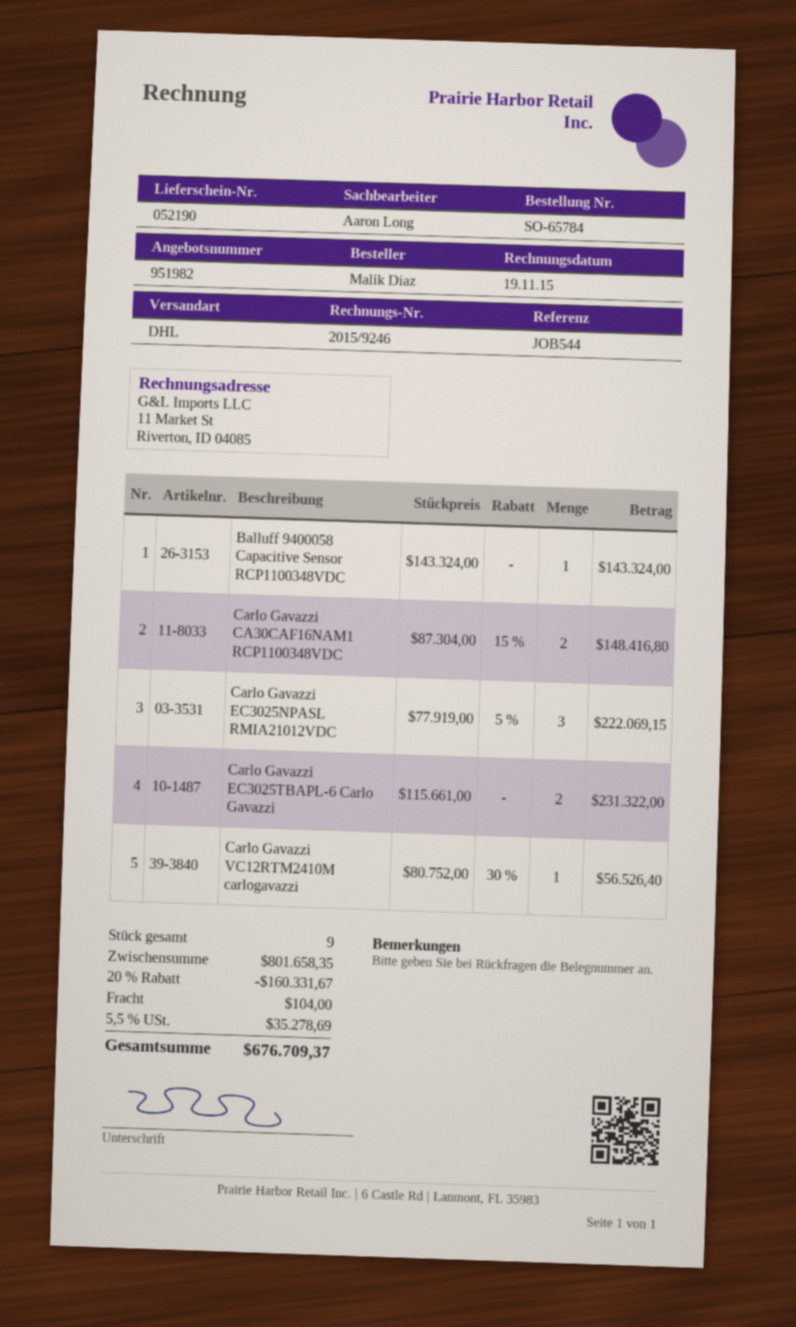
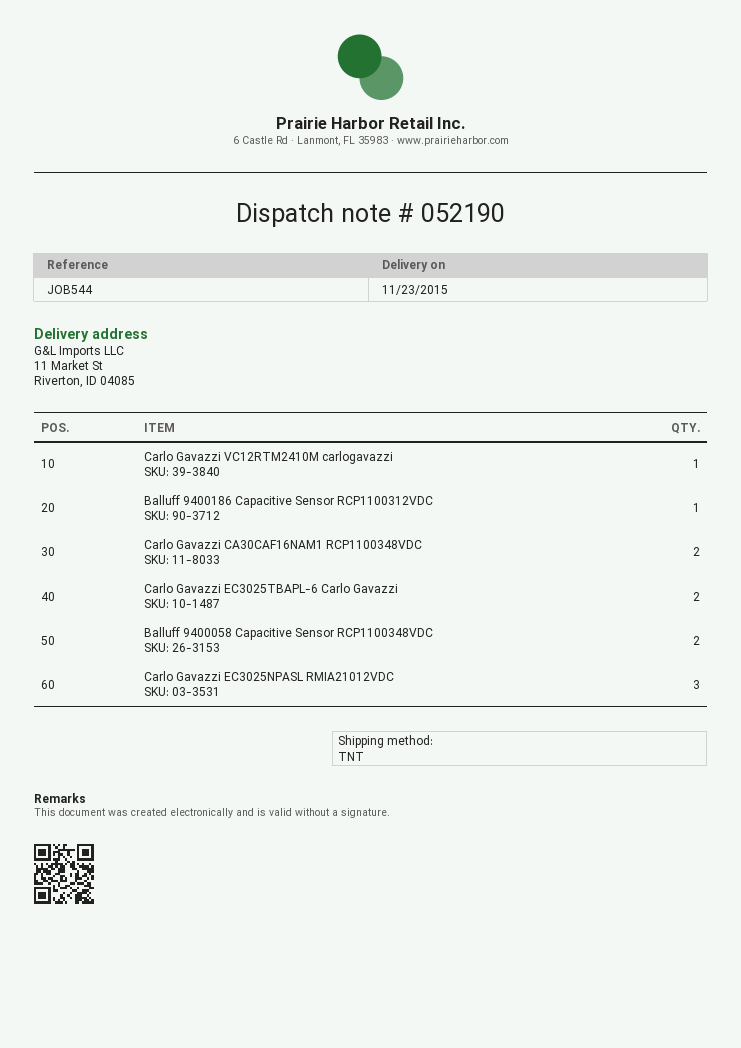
shipping method: DHL -> TNT
Balluff 9400058 Capacitive Sensor RCP1100348VDC: 1 -> 2
Balluff 9400186 Capacitive Sensor RCP1100312VDC: none -> 1

